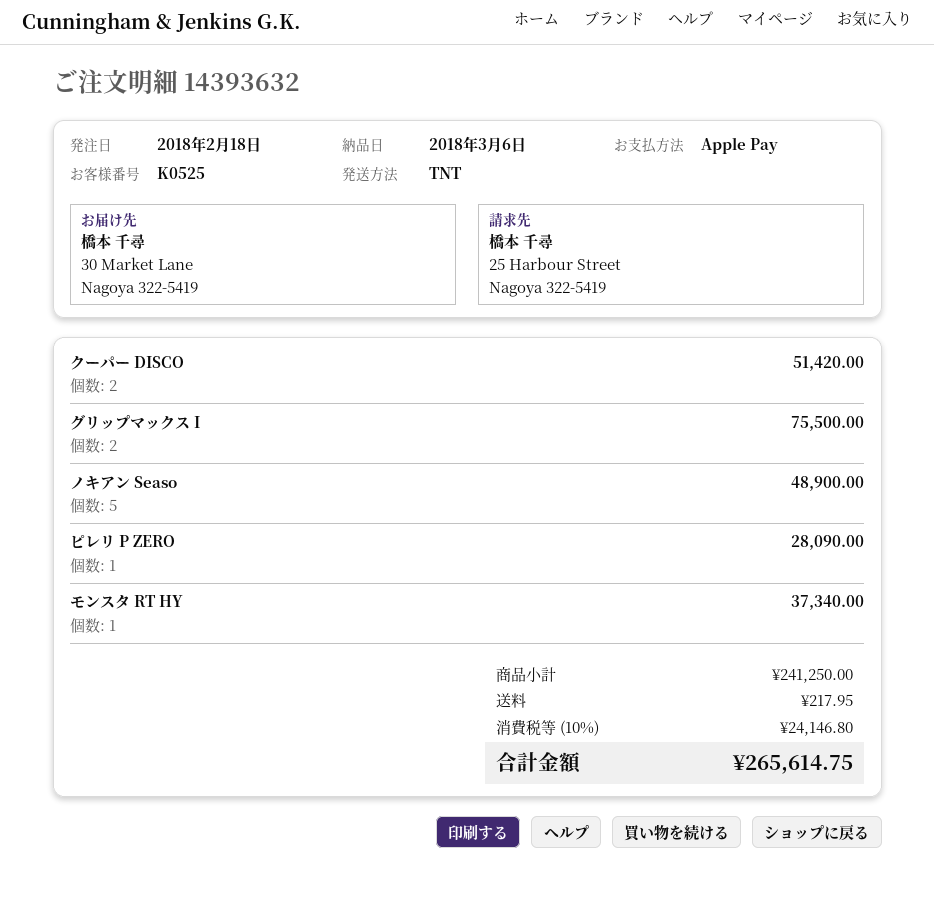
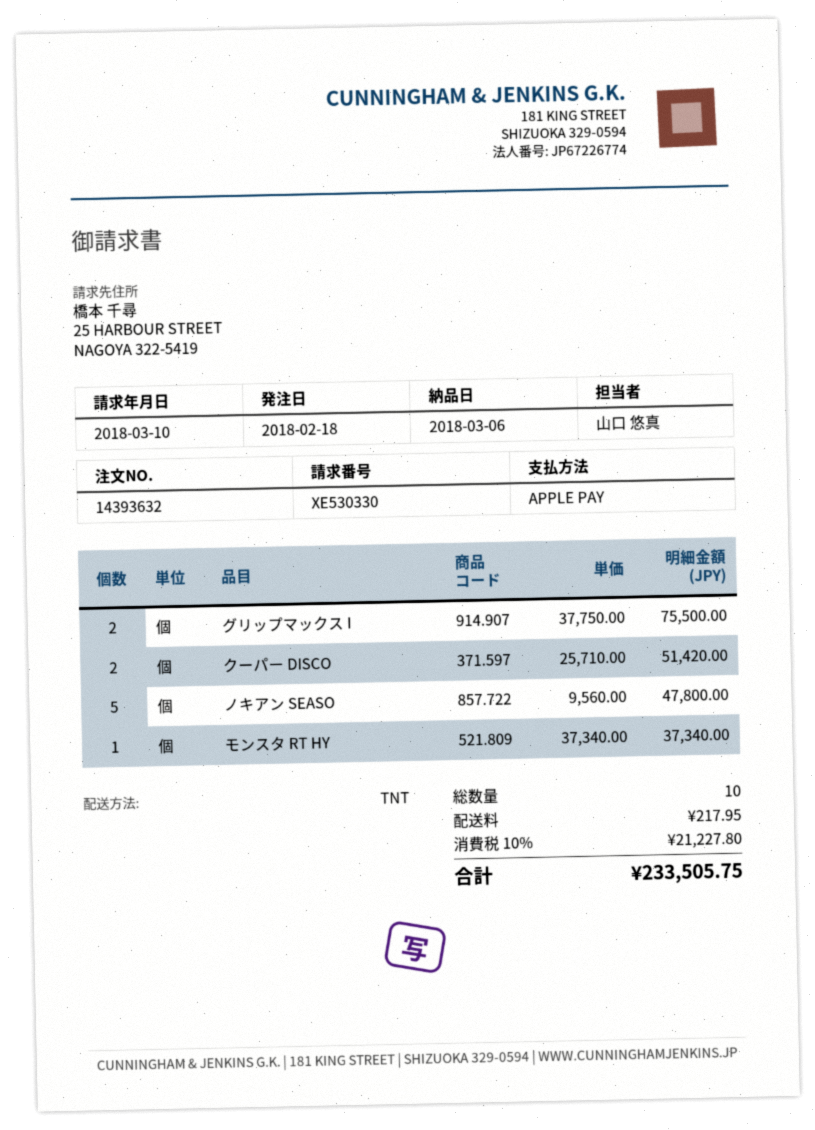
ノキアン Seaso: 5 for 48900.00 -> 5 for 47800.00
ピレリ P ZERO: 1 for 28090.00 -> none
tax: 10% = 24146.80 -> 10% = 21227.80
total: 265614.75 -> 233505.75

